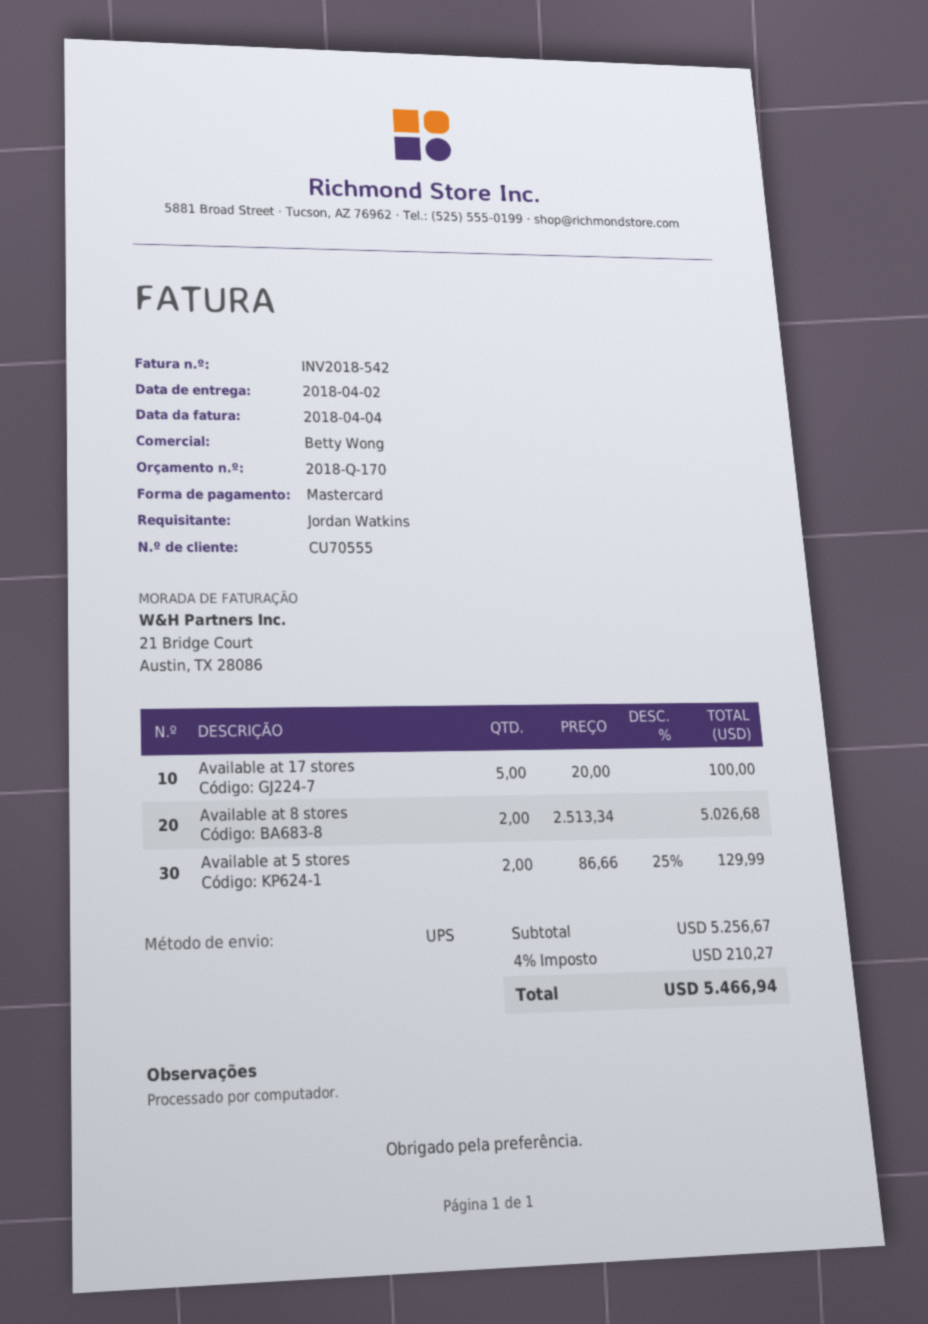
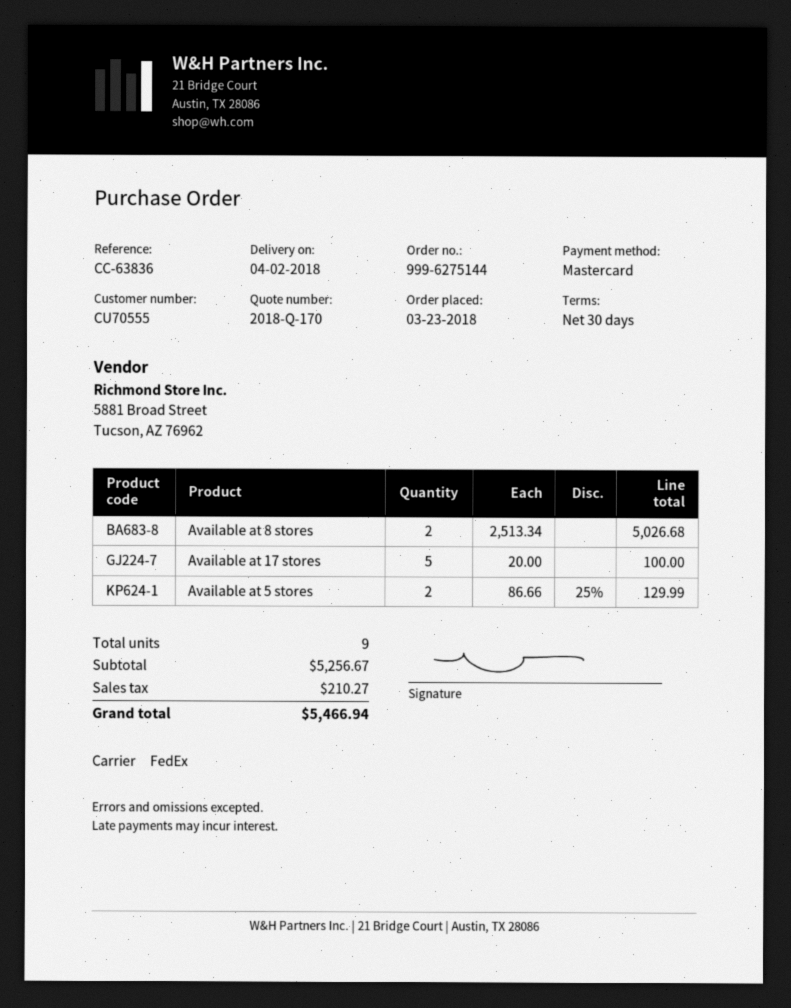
shipping method: UPS -> FedEx

